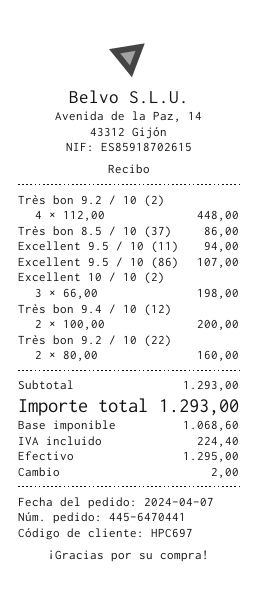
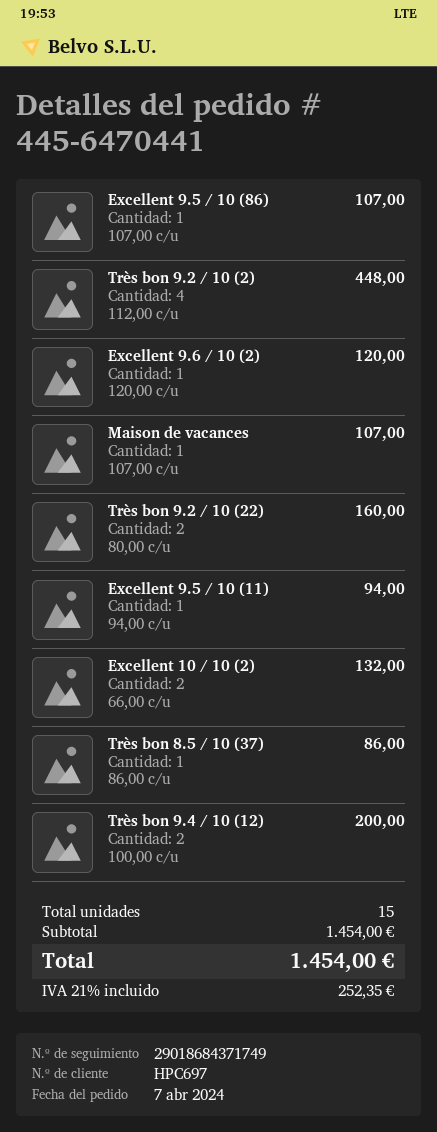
Excellent 10 / 10 (2): 3 x 66.00 = 198.00 -> 2 x 66.00 = 132.00
Excellent 9.6 / 10 (2): none -> 1 x 120.00 = 120.00
Maison de vacances: none -> 1 x 107.00 = 107.00
subtotal: 1293.00 -> 1454.00
tax: 224.40 -> 252.35
total: 1293.00 -> 1454.00

